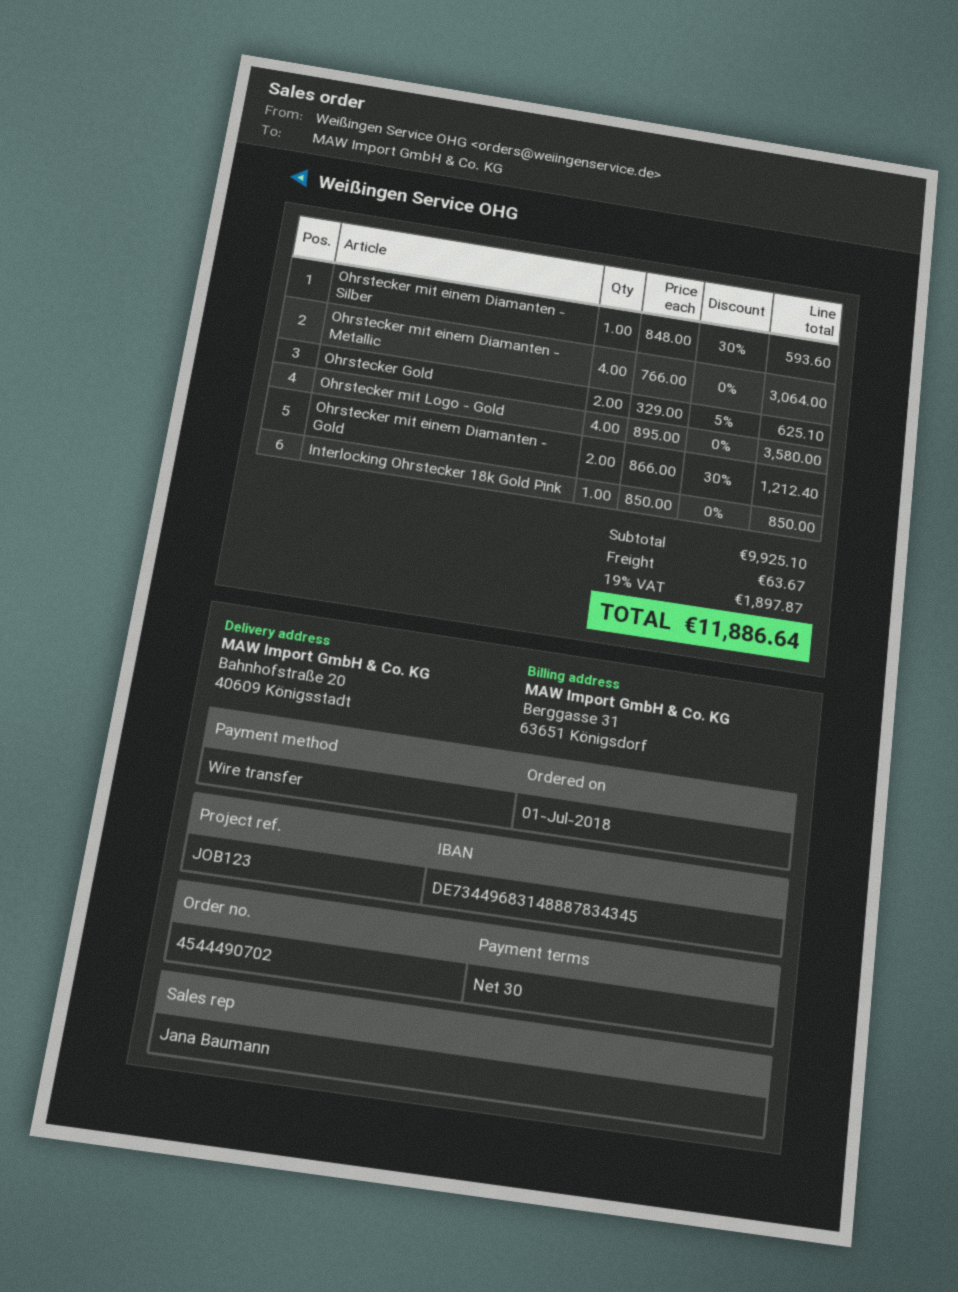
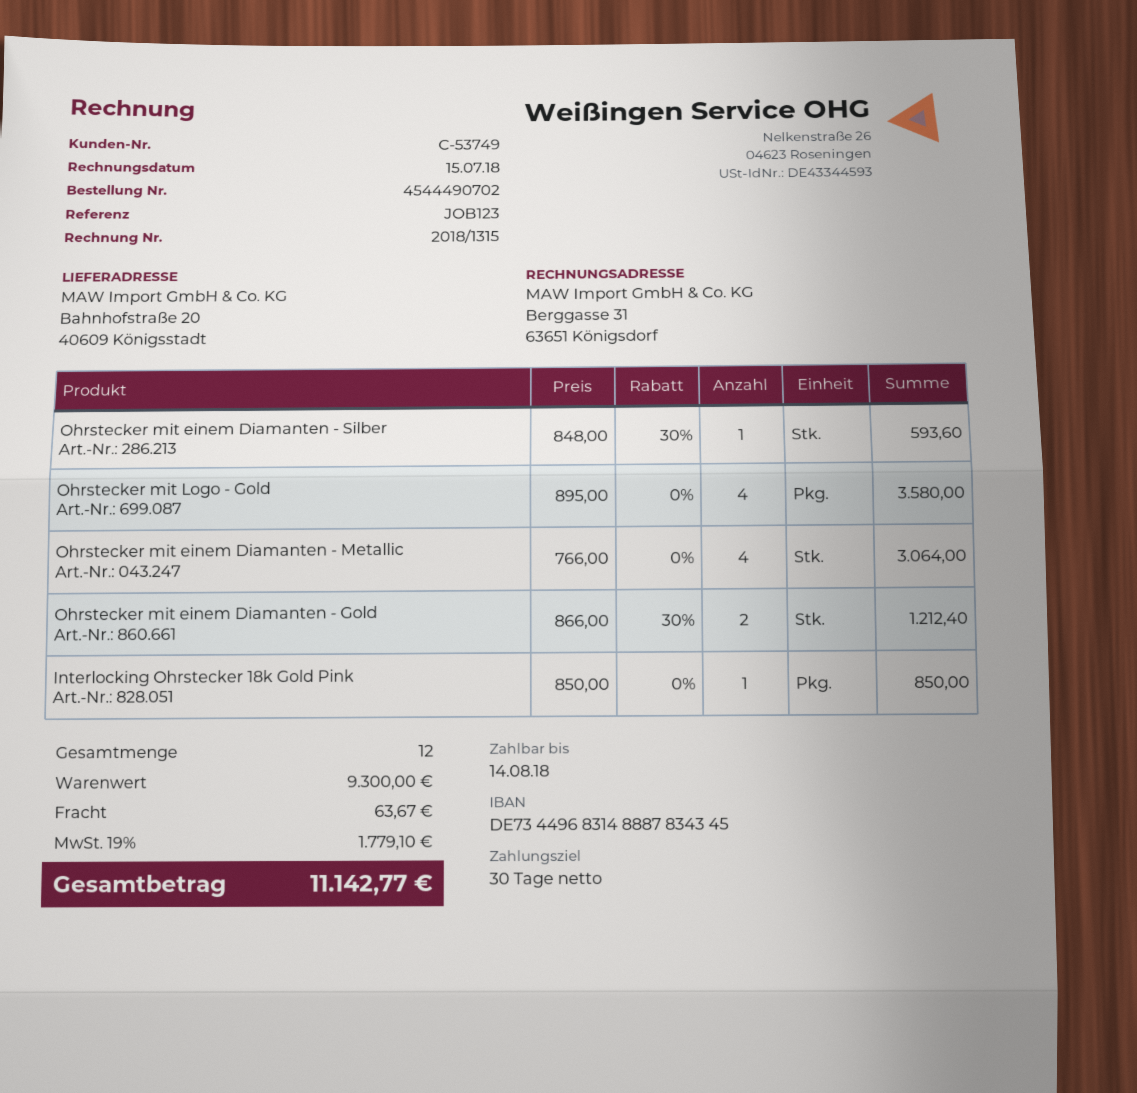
Ohrstecker Gold: 2 x 329.00 - 5% = 625.10 -> none
subtotal: 9925.10 -> 9300.00
tax: 19% = 1897.87 -> 19% = 1779.10
total: 11886.64 -> 11142.77

